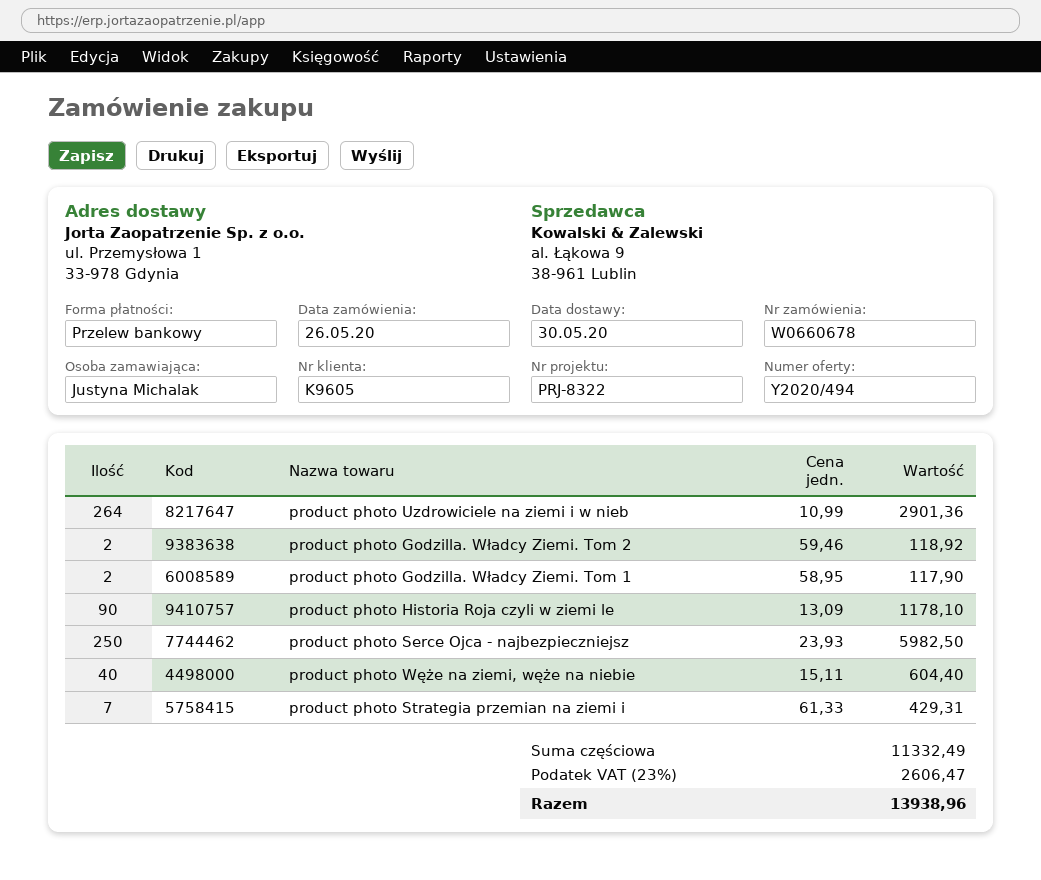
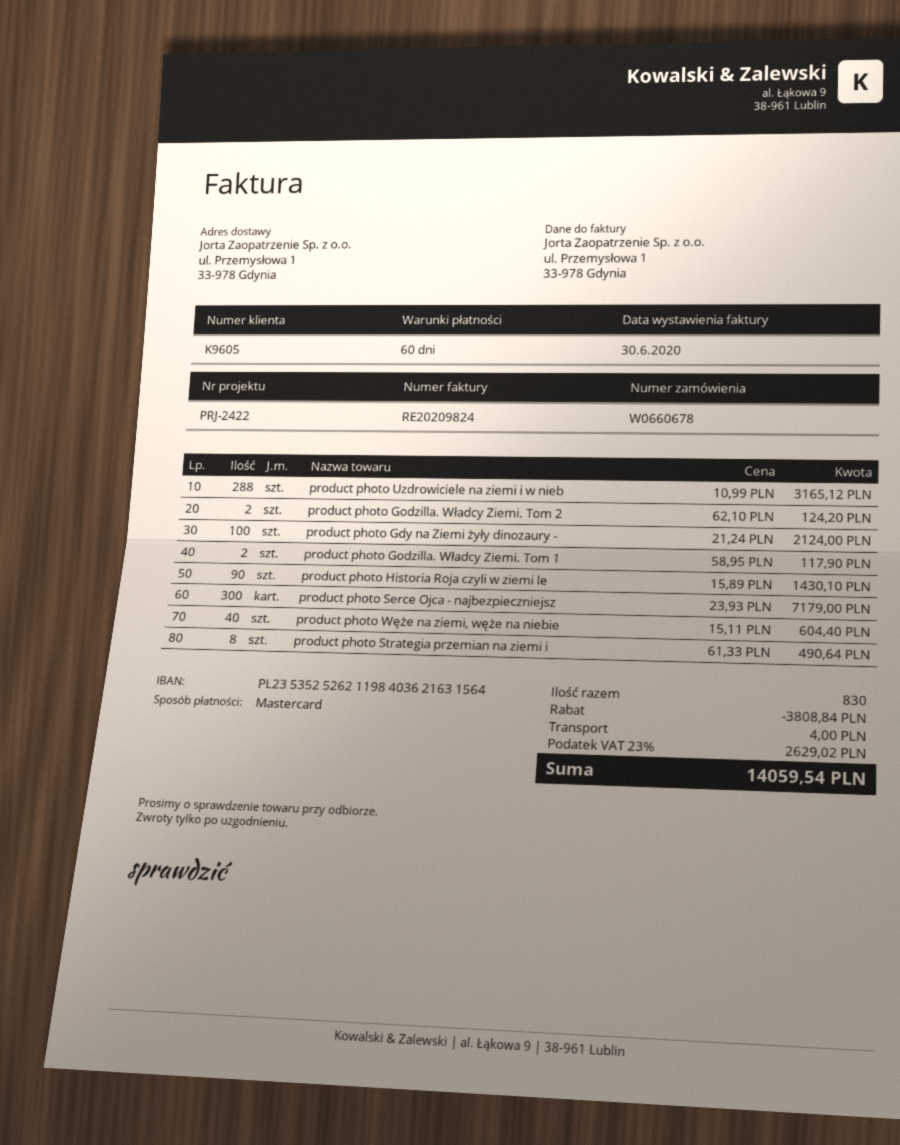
reference: PRJ-8322 -> PRJ-2422
payment method: bank transfer -> Mastercard
product photo Uzdrowiciele na ziemi i w nieb: 264 x 10.99 = 2901.36 -> 288 x 10.99 = 3165.12
product photo Godzilla. Władcy Ziemi. Tom 2: 2 x 59.46 = 118.92 -> 2 x 62.10 = 124.20
product photo Historia Roja czyli w ziemi le: 90 x 13.09 = 1178.10 -> 90 x 15.89 = 1430.10
product photo Serce Ojca - najbezpieczniejsz: 250 x 23.93 = 5982.50 -> 300 x 23.93 = 7179.00
product photo Strategia przemian na ziemi i: 7 x 61.33 = 429.31 -> 8 x 61.33 = 490.64
product photo Gdy na Ziemi żyły dinozaury -: none -> 100 x 21.24 = 2124.00
discount: none -> 3808.84
shipping: none -> 4.00
tax: 23% = 2606.47 -> 23% = 2629.02
total: 13938.96 -> 14059.54

